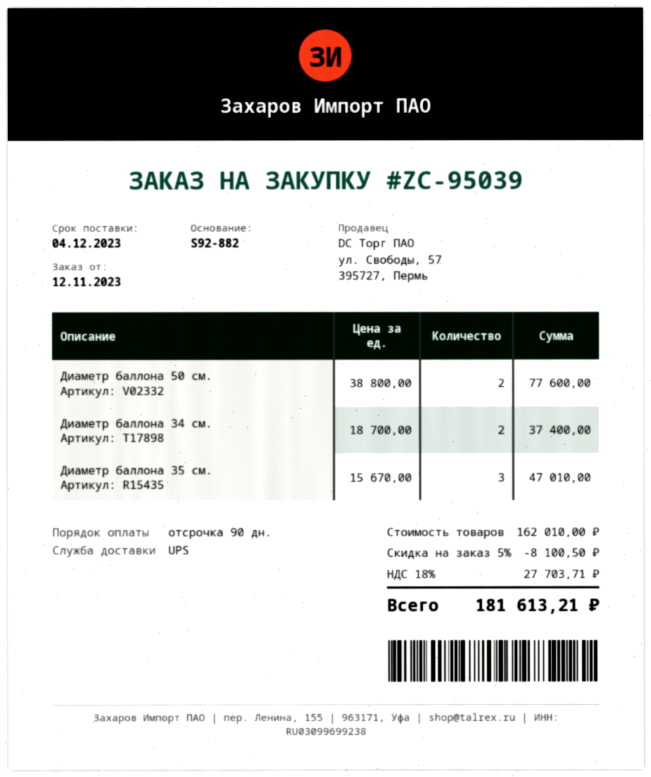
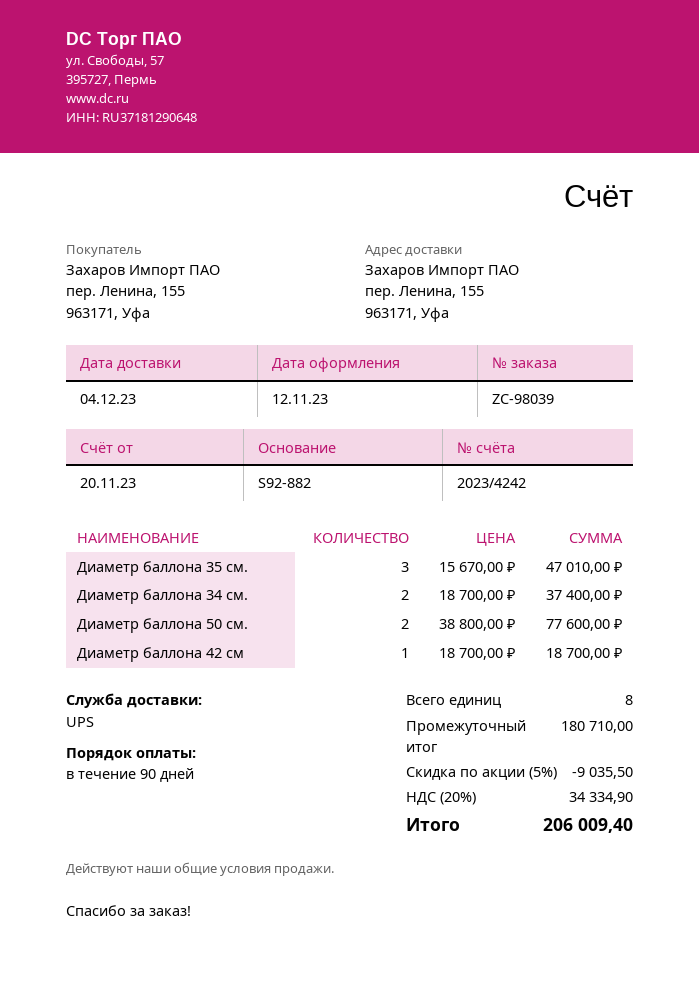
order number: ZC-95039 -> ZC-98039
Диаметр баллона 42 см: none -> 1 x 18700.00 = 18700.00
subtotal: 162010.00 -> 180710.00
discount: 5% = 8100.50 -> 5% = 9035.50
tax: 18% = 27703.71 -> 20% = 34334.90
total: 181613.21 -> 206009.40

